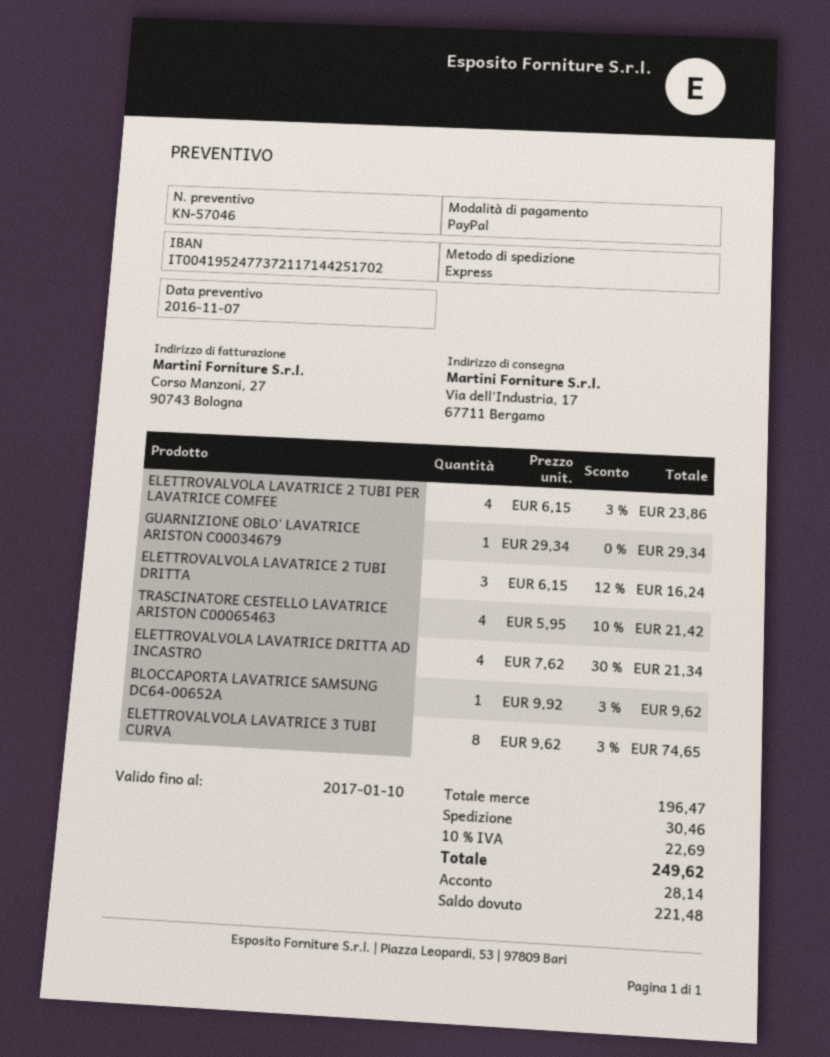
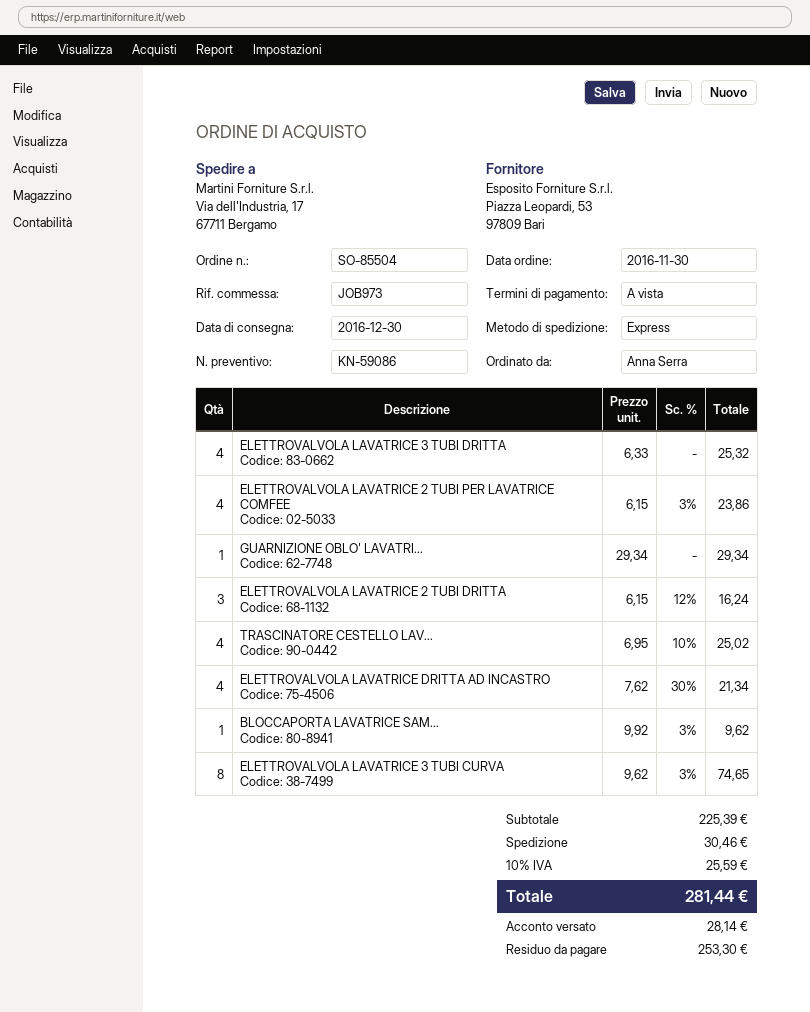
quote number: KN-57046 -> KN-59086
TRASCINATORE CESTELLO LAVATRICE ARISTON C00065463: 4 x 5.95 - 10% = 21.42 -> 4 x 6.95 - 10% = 25.02
ELETTROVALVOLA LAVATRICE 3 TUBI DRITTA: none -> 4 x 6.33 = 25.32
subtotal: 196.47 -> 225.39
tax: 10% = 22.69 -> 10% = 25.59
total: 249.62 -> 281.44
balance: 221.48 -> 253.30

